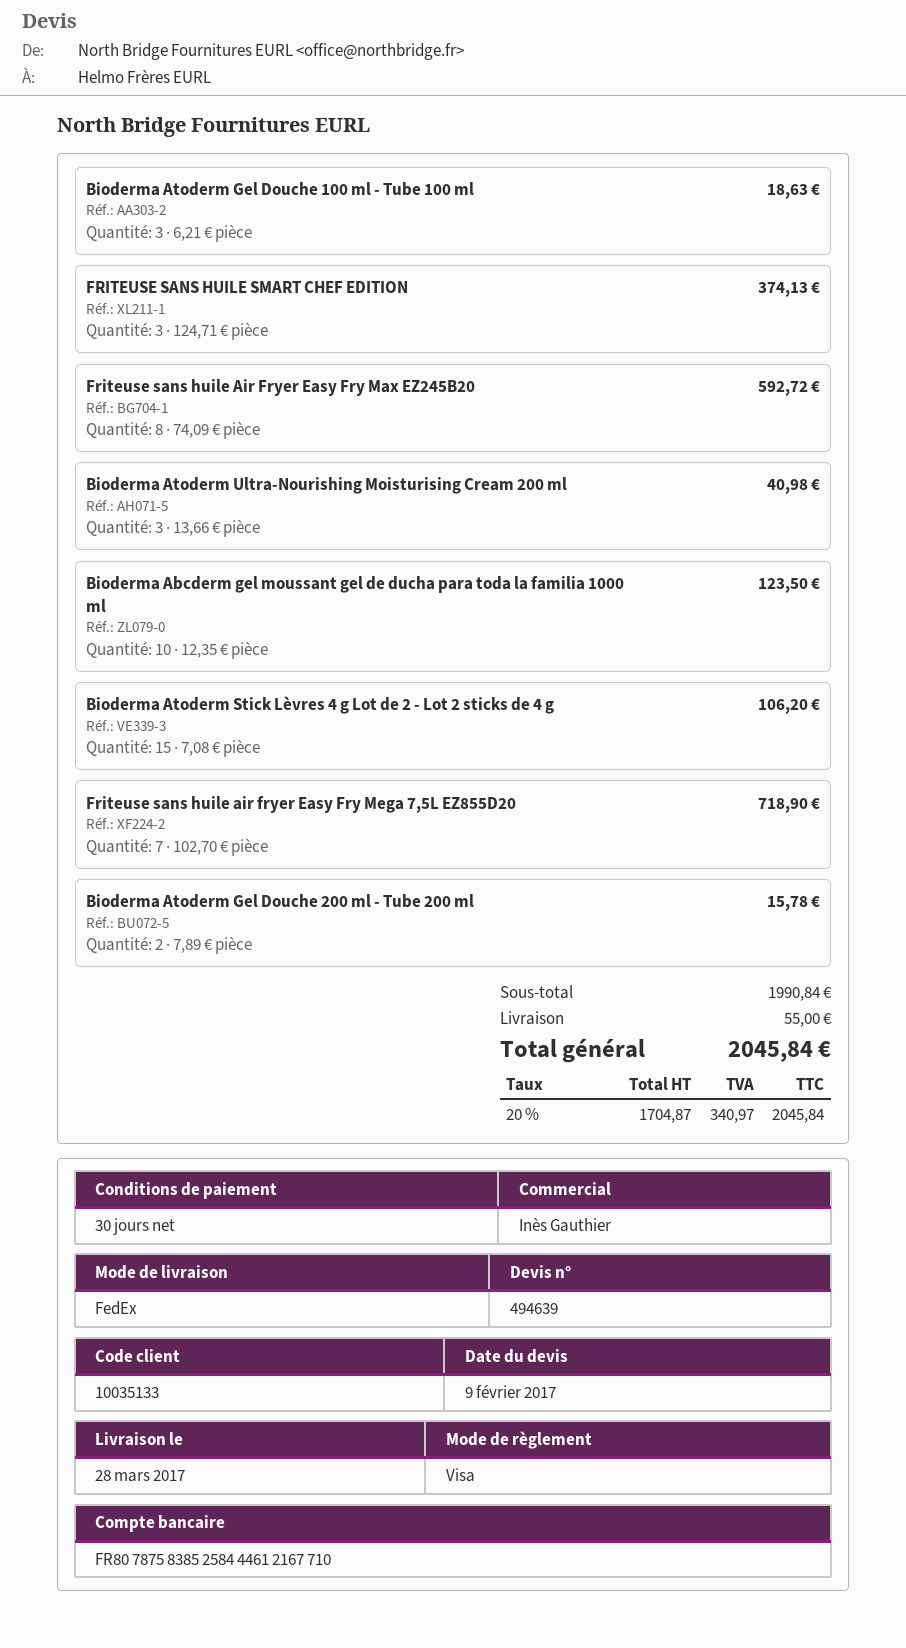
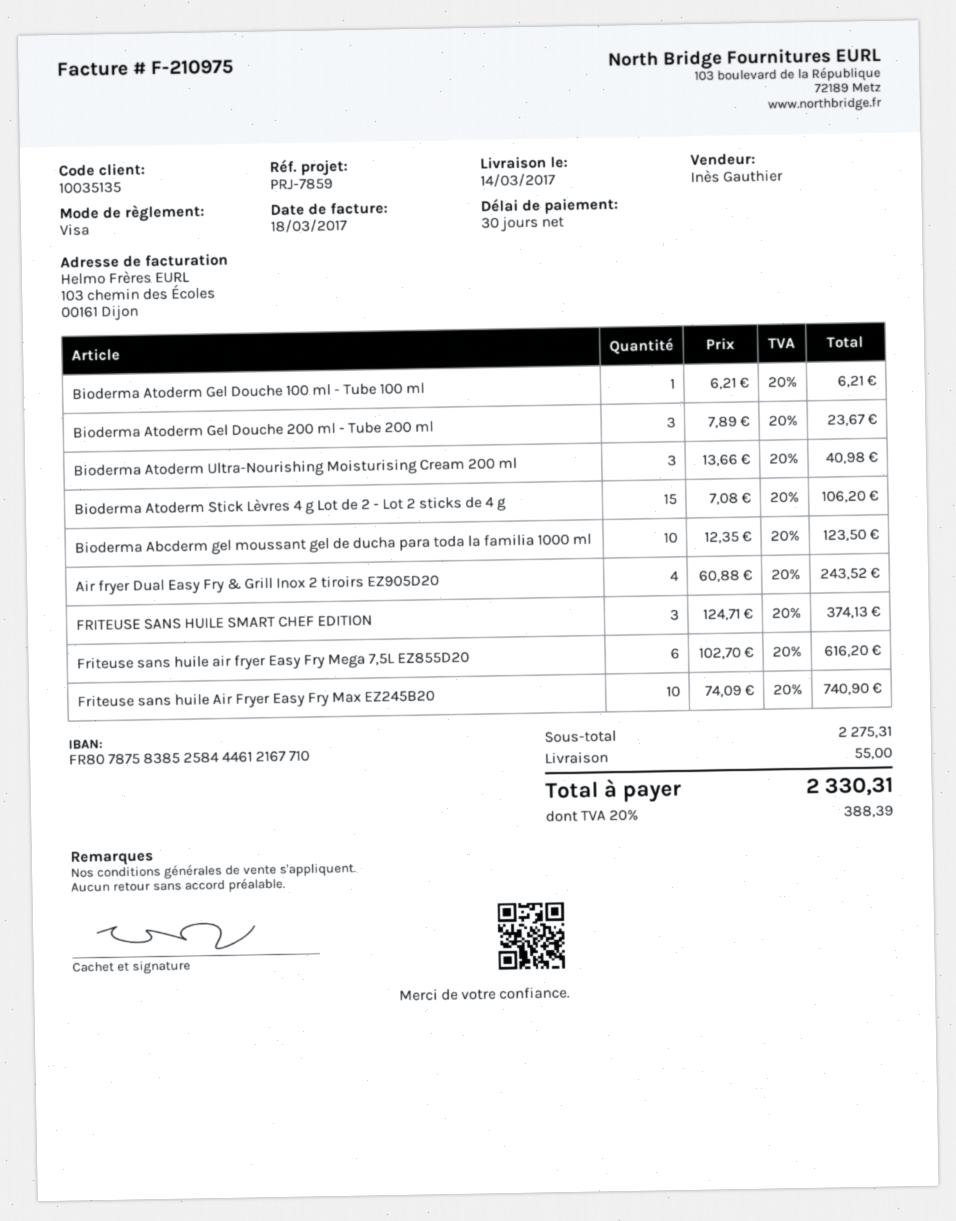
delivery date: 2017-03-28 -> 2017-03-14
customer number: 10035133 -> 10035135
Bioderma Atoderm Gel Douche 100 ml - Tube 100 ml: 3 x 6.21 = 18.63 -> 1 x 6.21 = 6.21
Friteuse sans huile Air Fryer Easy Fry Max EZ245B20: 8 x 74.09 = 592.72 -> 10 x 74.09 = 740.90
Friteuse sans huile air fryer Easy Fry Mega 7,5L EZ855D20: 7 x 102.70 = 718.90 -> 6 x 102.70 = 616.20
Bioderma Atoderm Gel Douche 200 ml - Tube 200 ml: 2 x 7.89 = 15.78 -> 3 x 7.89 = 23.67
Air fryer Dual Easy Fry & Grill Inox 2 tiroirs EZ905D20: none -> 4 x 60.88 = 243.52
subtotal: 1990.84 -> 2275.31
tax: 20% = 340.97 -> 20% = 388.39
total: 2045.84 -> 2330.31

